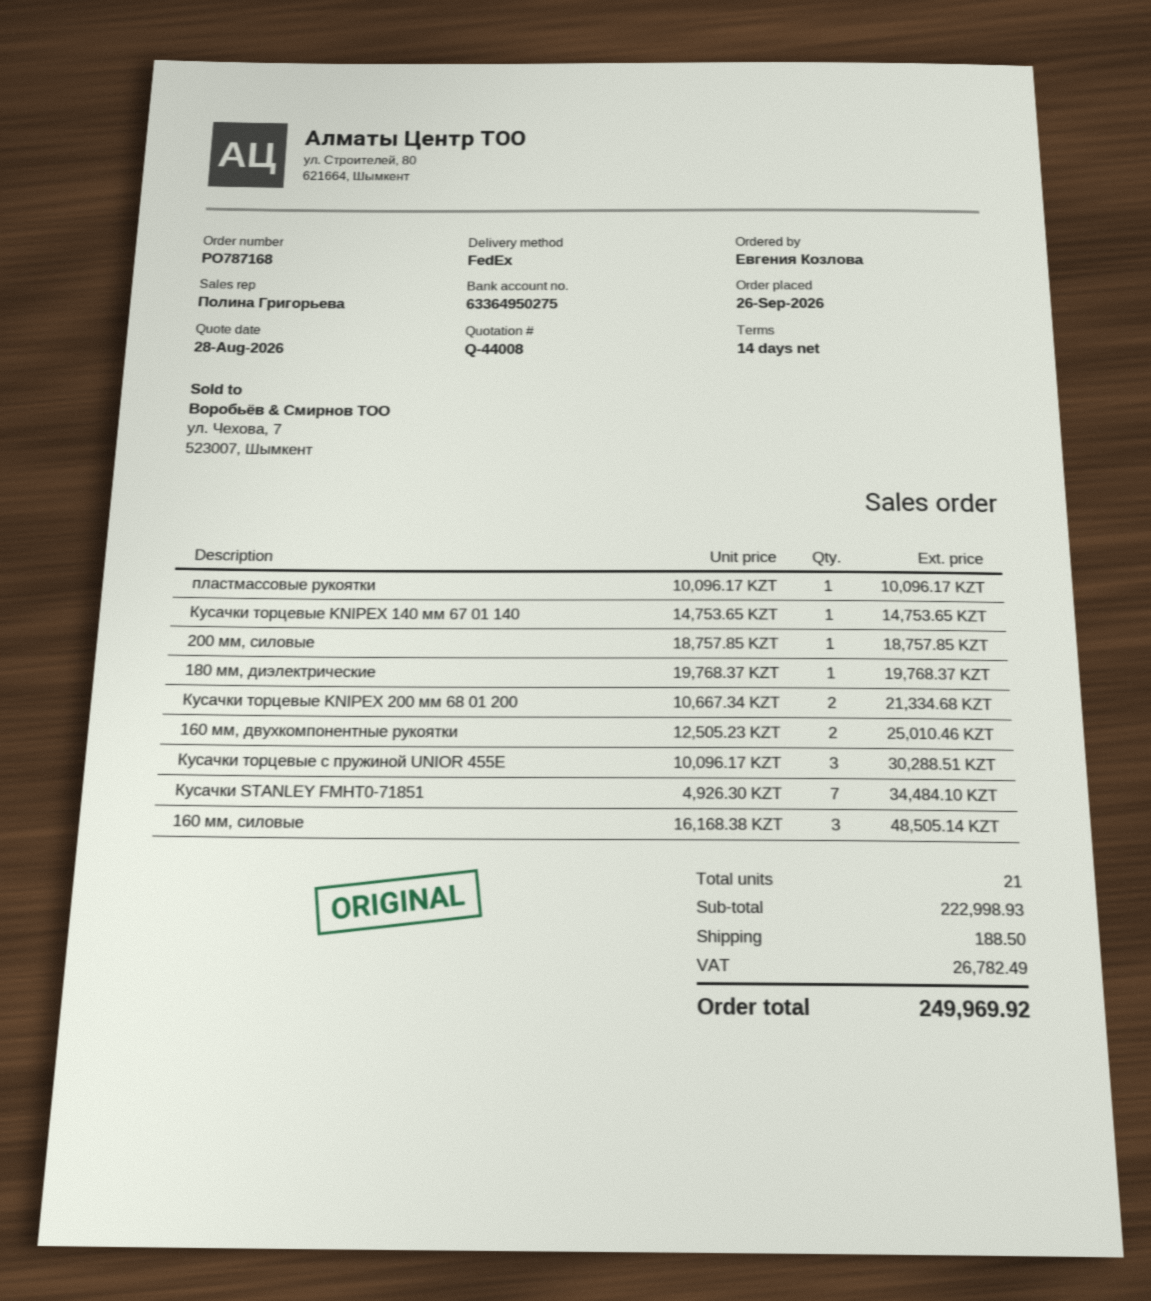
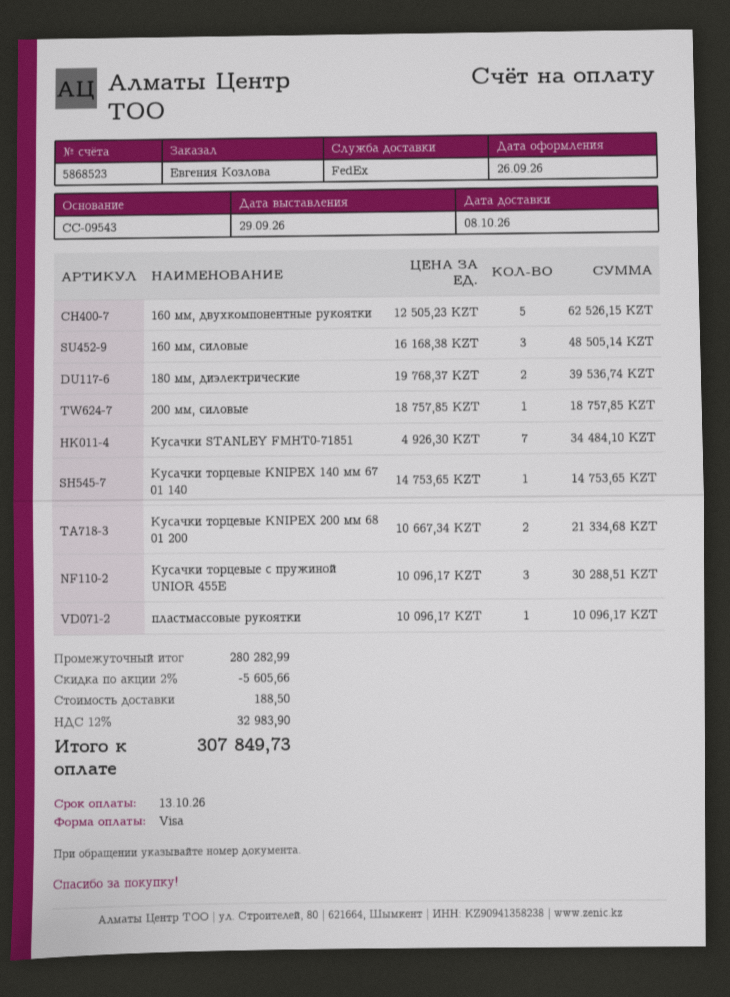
180 мм, диэлектрические: 1 x 19768.37 = 19768.37 -> 2 x 19768.37 = 39536.74
160 мм, двухкомпонентные рукоятки: 2 x 12505.23 = 25010.46 -> 5 x 12505.23 = 62526.15
subtotal: 222998.93 -> 280282.99
discount: none -> 2% = 5605.66
tax: 26782.49 -> 32983.90
total: 249969.92 -> 307849.73

